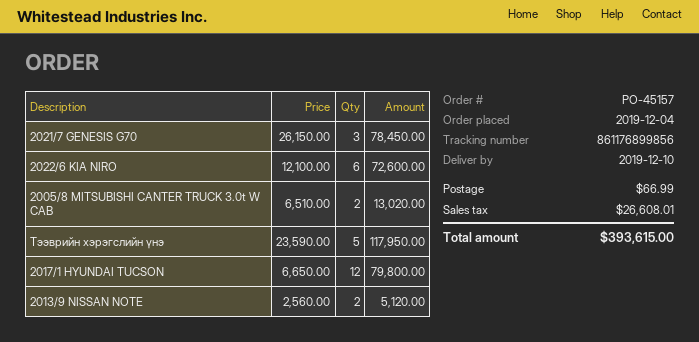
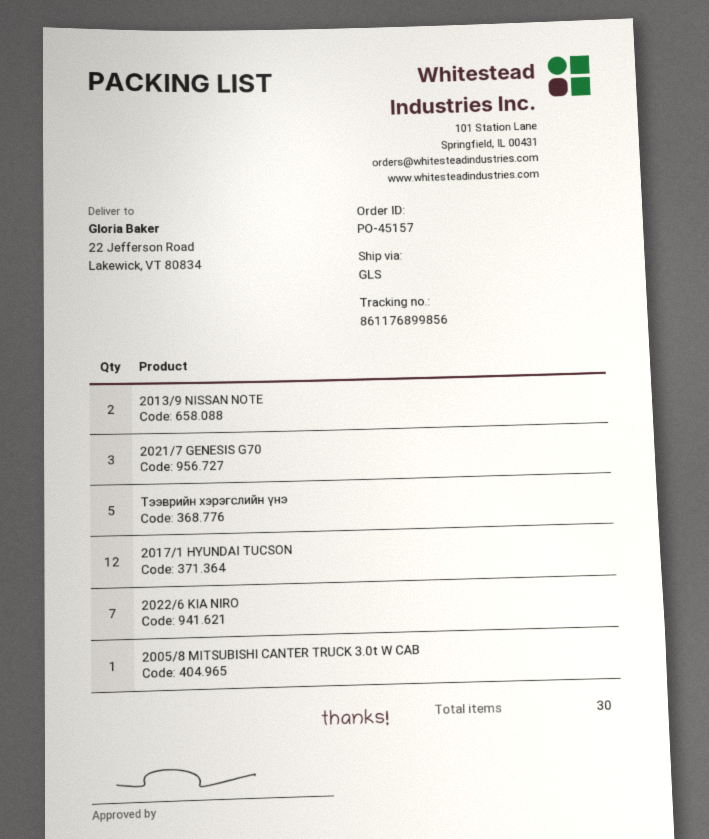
2022/6 KIA NIRO: 6 -> 7
2005/8 MITSUBISHI CANTER TRUCK 3.0t W CAB: 2 -> 1

